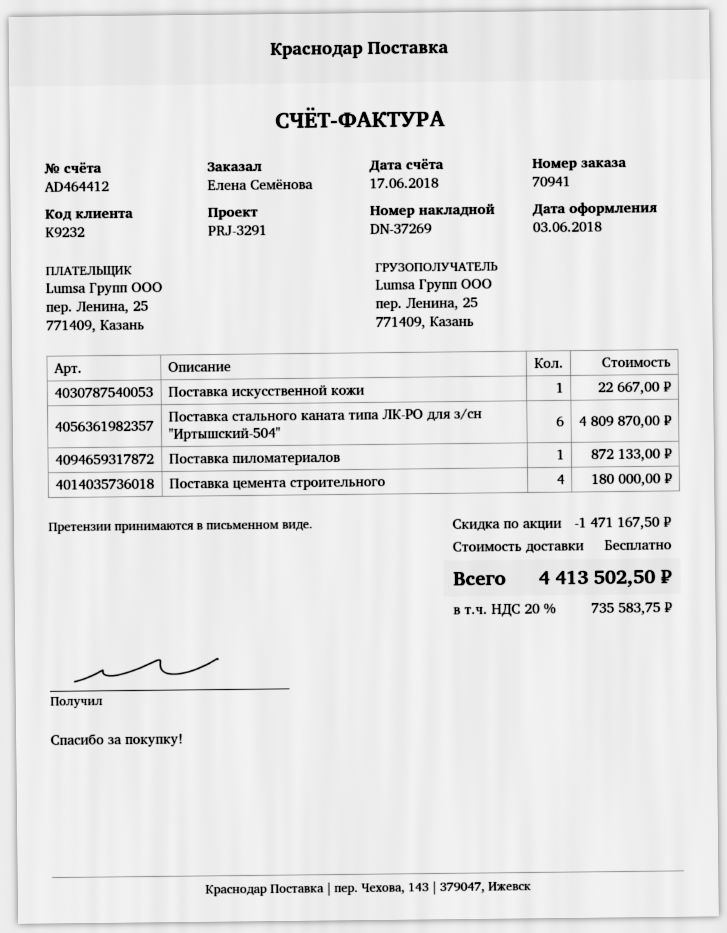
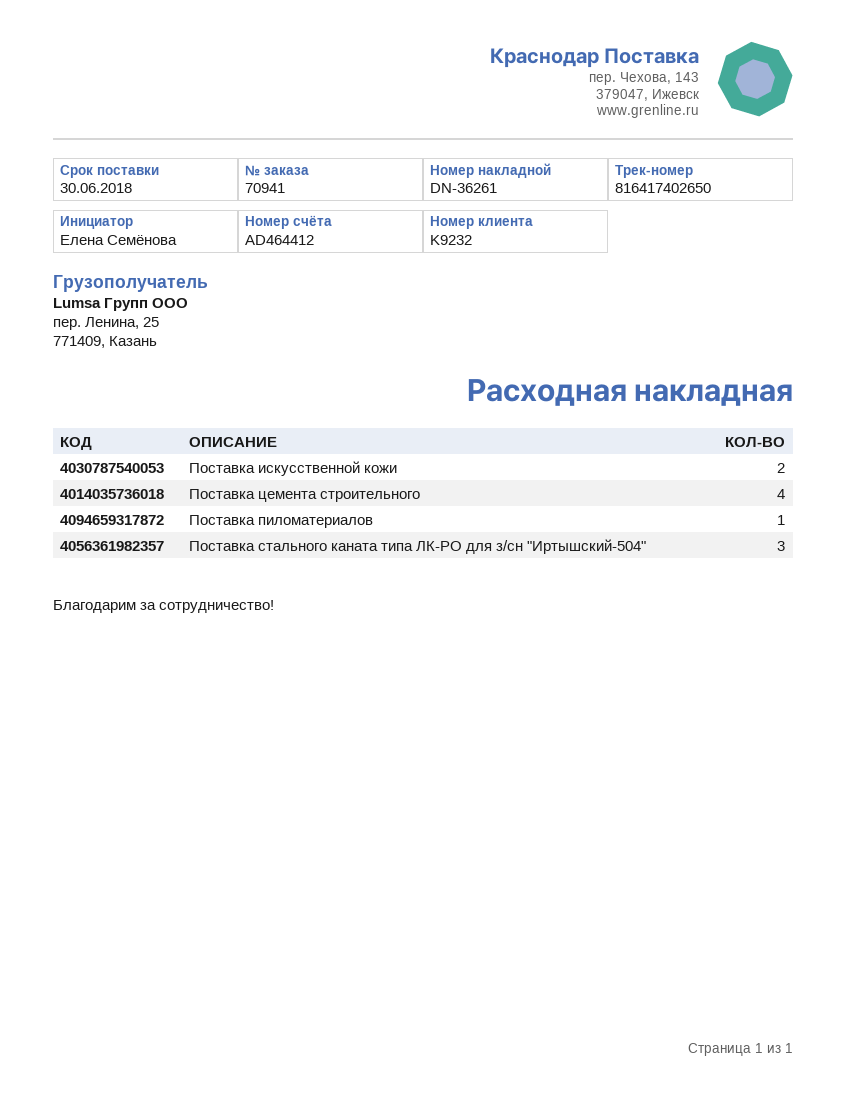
delivery note number: DN-37269 -> DN-36261
Поставка искусственной кожи: 1 -> 2
Поставка стального каната типа ЛК-РО для з/сн "Иртышский-504": 6 -> 3

